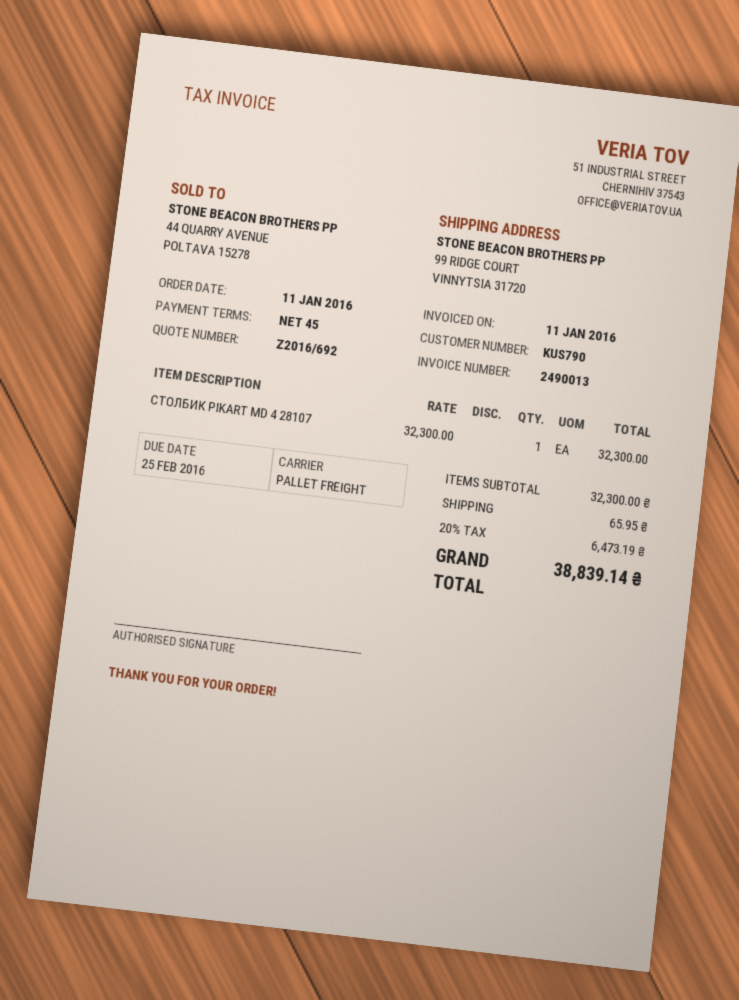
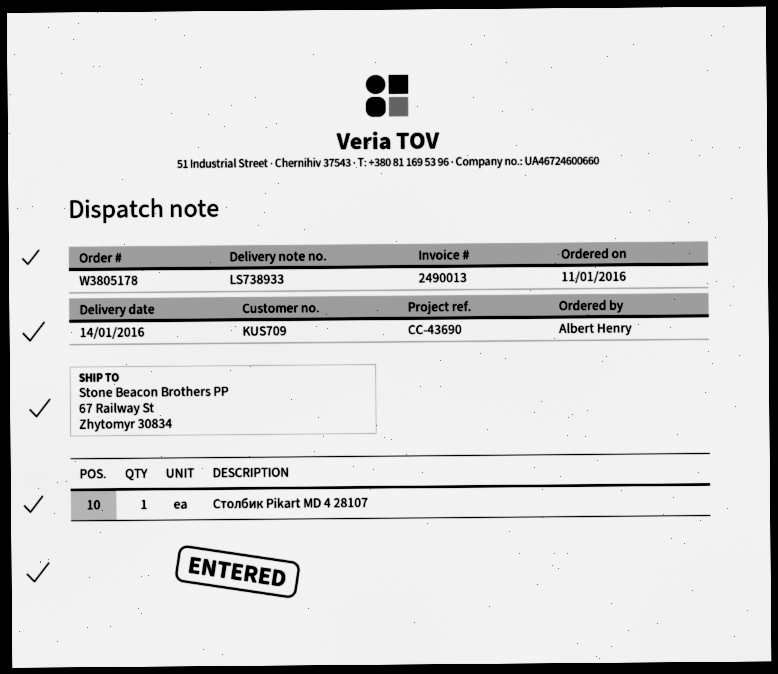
customer number: KUS790 -> KUS709
ship to: 99 RIDGE COURT, VINNYTSIA 31720 -> 67 Railway St, Zhytomyr 30834

